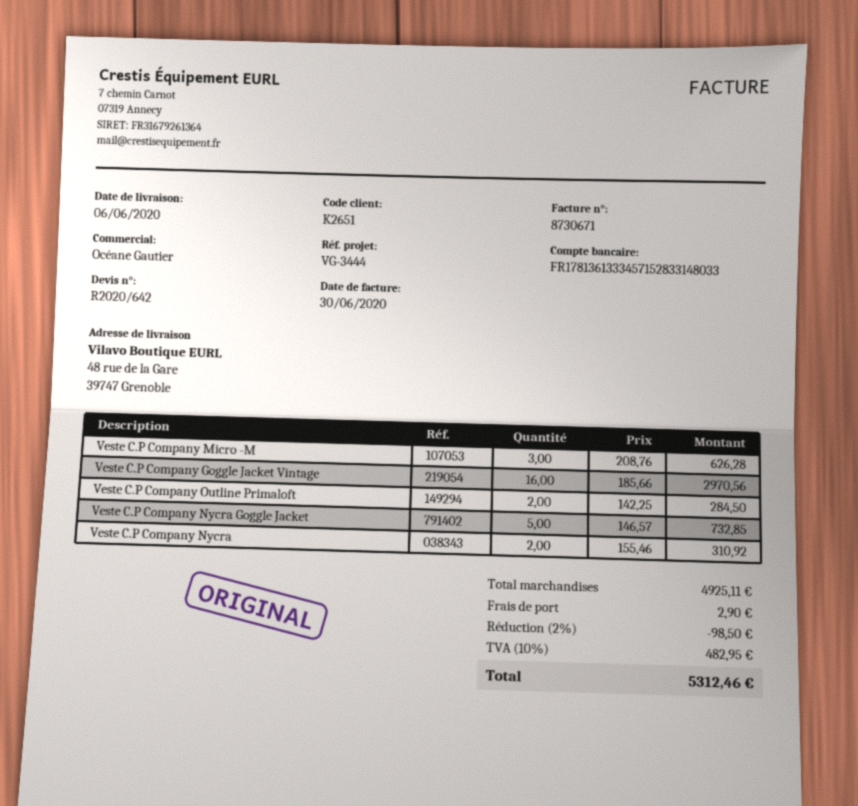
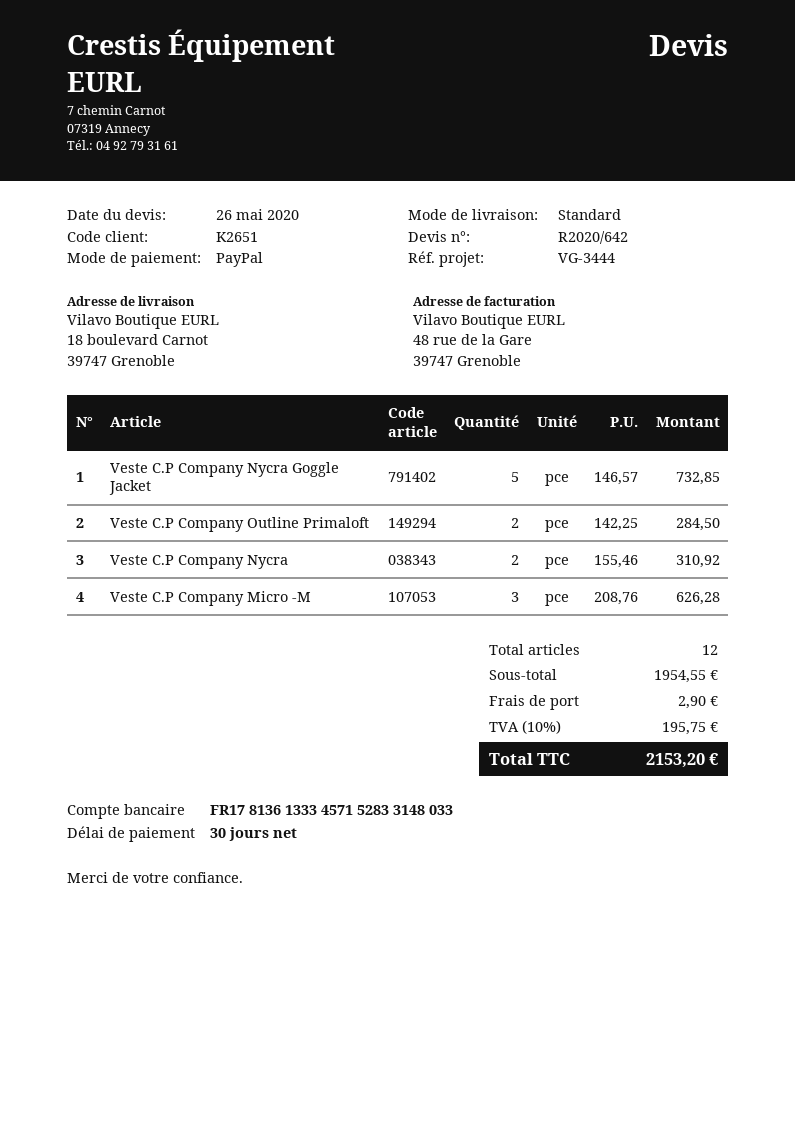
ship to: 48 rue de la Gare, 39747 Grenoble -> 18 boulevard Carnot, 39747 Grenoble
Veste C.P Company Goggle Jacket Vintage: 16 x 185.66 = 2970.56 -> none
subtotal: 4925.11 -> 1954.55
discount: 2% = 98.50 -> none
tax: 10% = 482.95 -> 10% = 195.75
total: 5312.46 -> 2153.20

